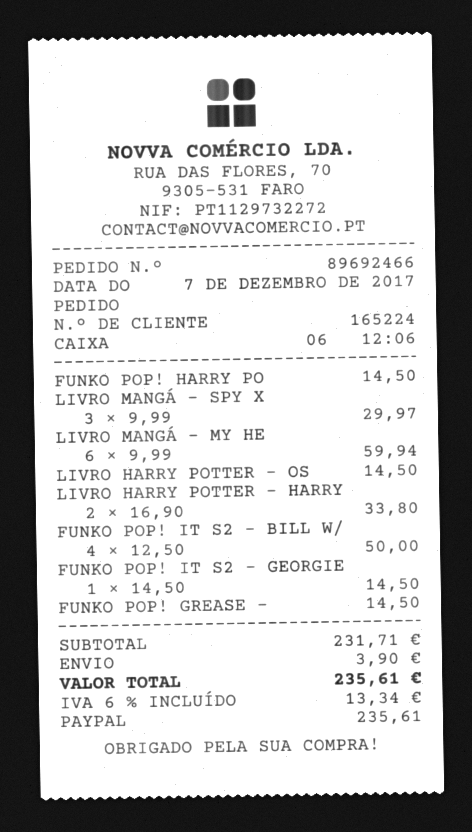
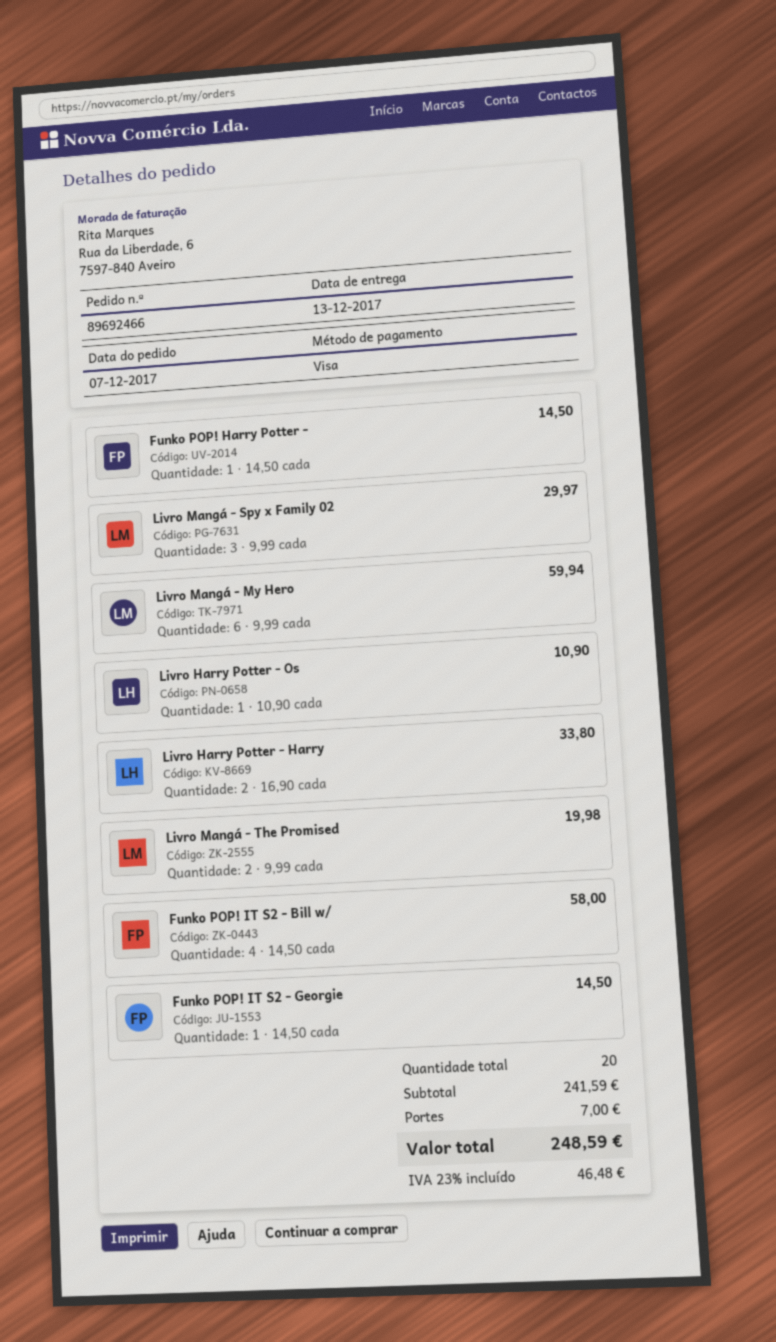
payment method: PayPal -> Visa
LIVRO HARRY POTTER - OS: 1 x 14.50 = 14.50 -> 1 x 10.90 = 10.90
FUNKO POP! IT S2 - BILL W/: 4 x 12.50 = 50.00 -> 4 x 14.50 = 58.00
FUNKO POP! GREASE -: 1 x 14.50 = 14.50 -> none
Livro Mangá - The Promised: none -> 2 x 9.99 = 19.98
subtotal: 231.71 -> 241.59
shipping: 3.90 -> 7.00
tax: 6% = 13.34 -> 23% = 46.48
total: 235.61 -> 248.59

